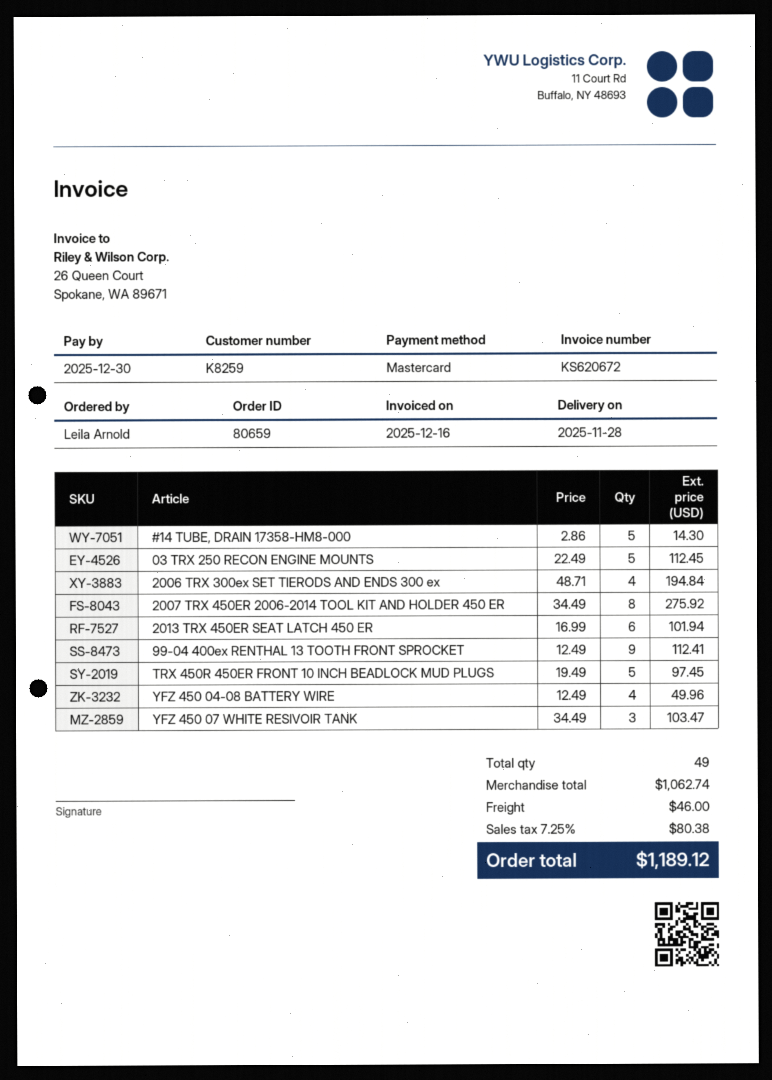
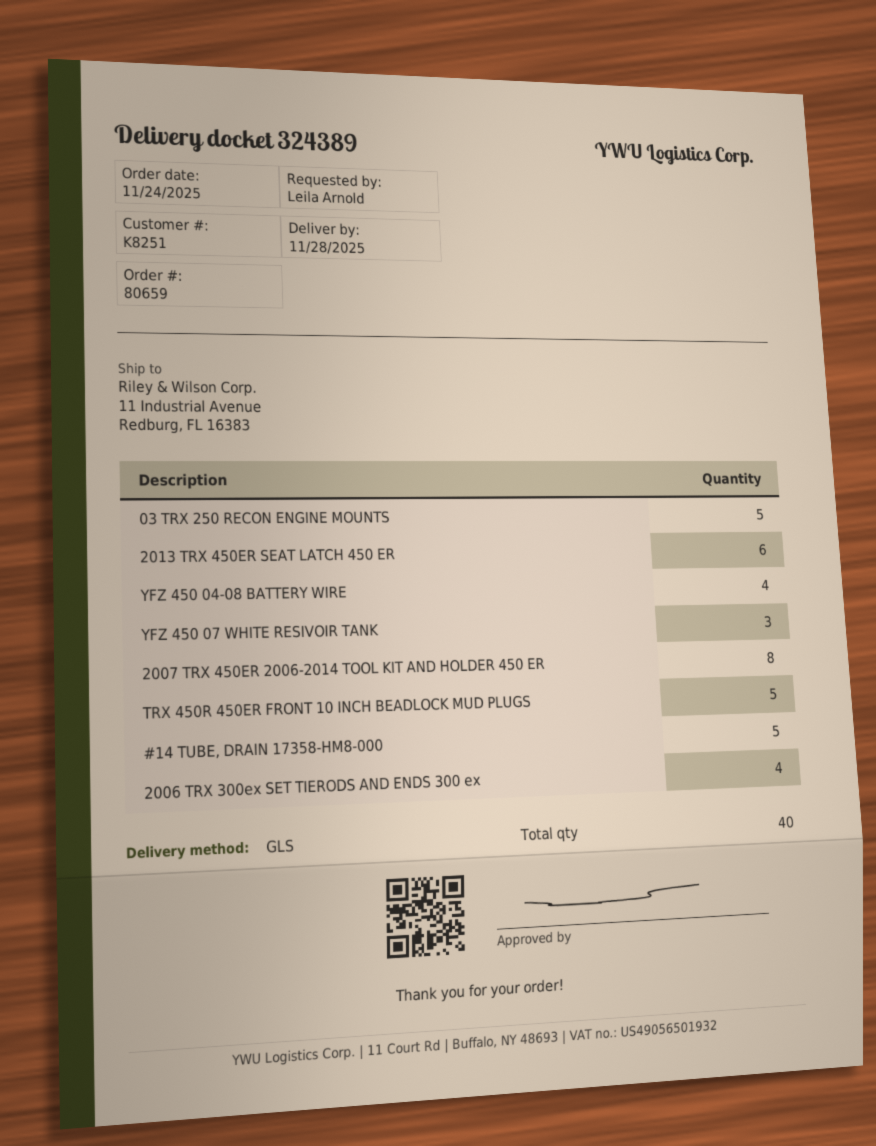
customer number: K8259 -> K8251
99-04 400ex RENTHAL 13 TOOTH FRONT SPROCKET: 9 -> none
total quantity: 49 -> 40

